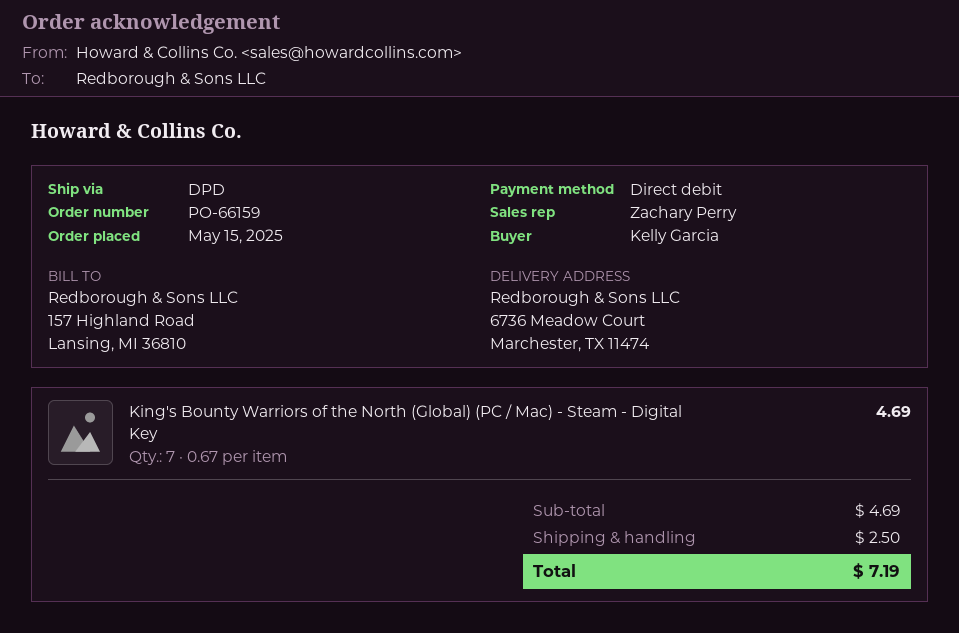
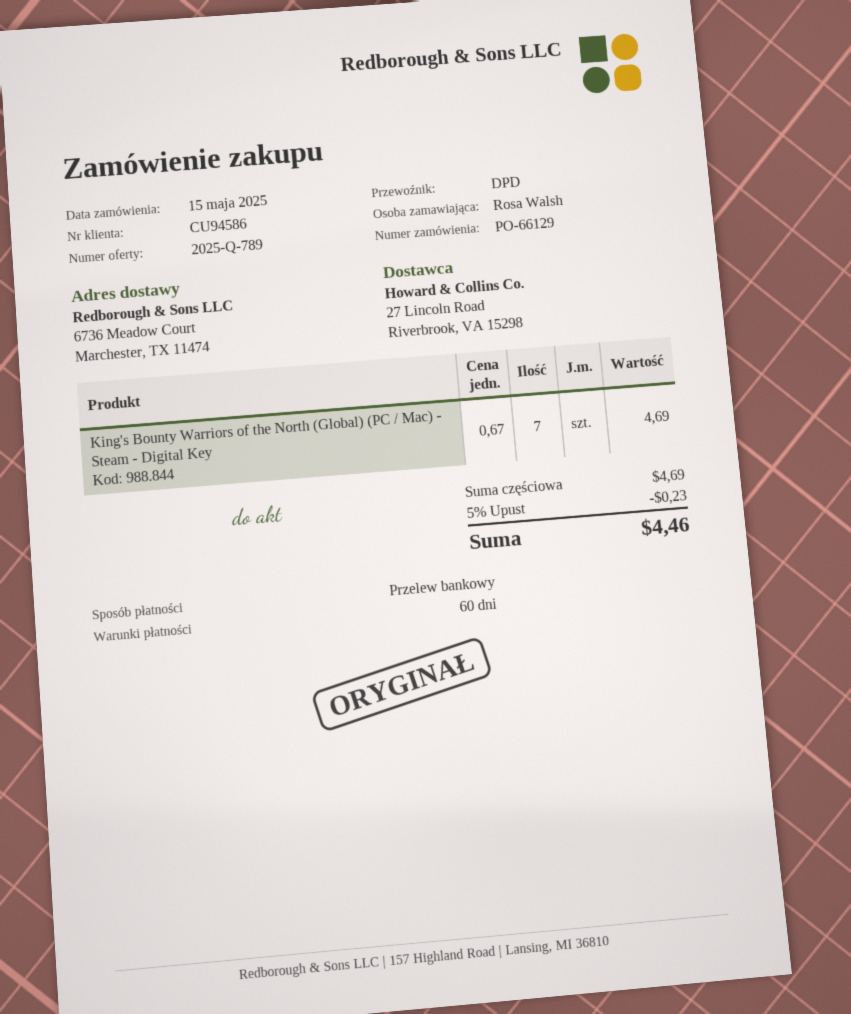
order number: PO-66159 -> PO-66129
ordered by: Kelly Garcia -> Rosa Walsh
payment method: direct debit -> bank transfer
discount: none -> 5% = 0.23
shipping: 2.50 -> none
total: 7.19 -> 4.46

